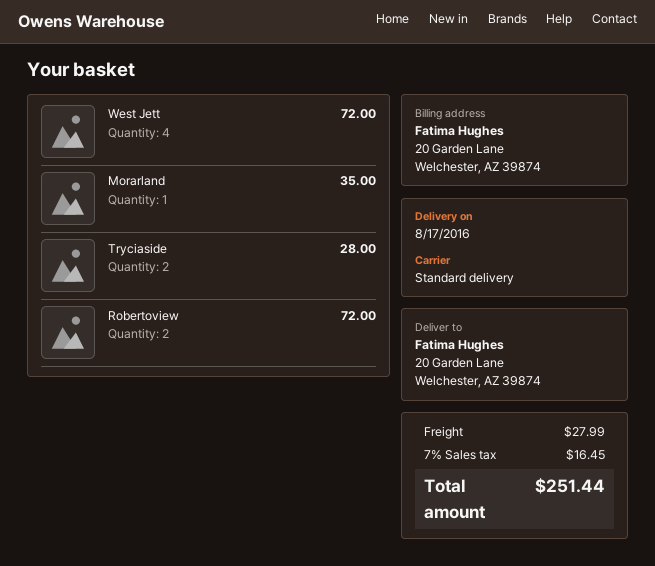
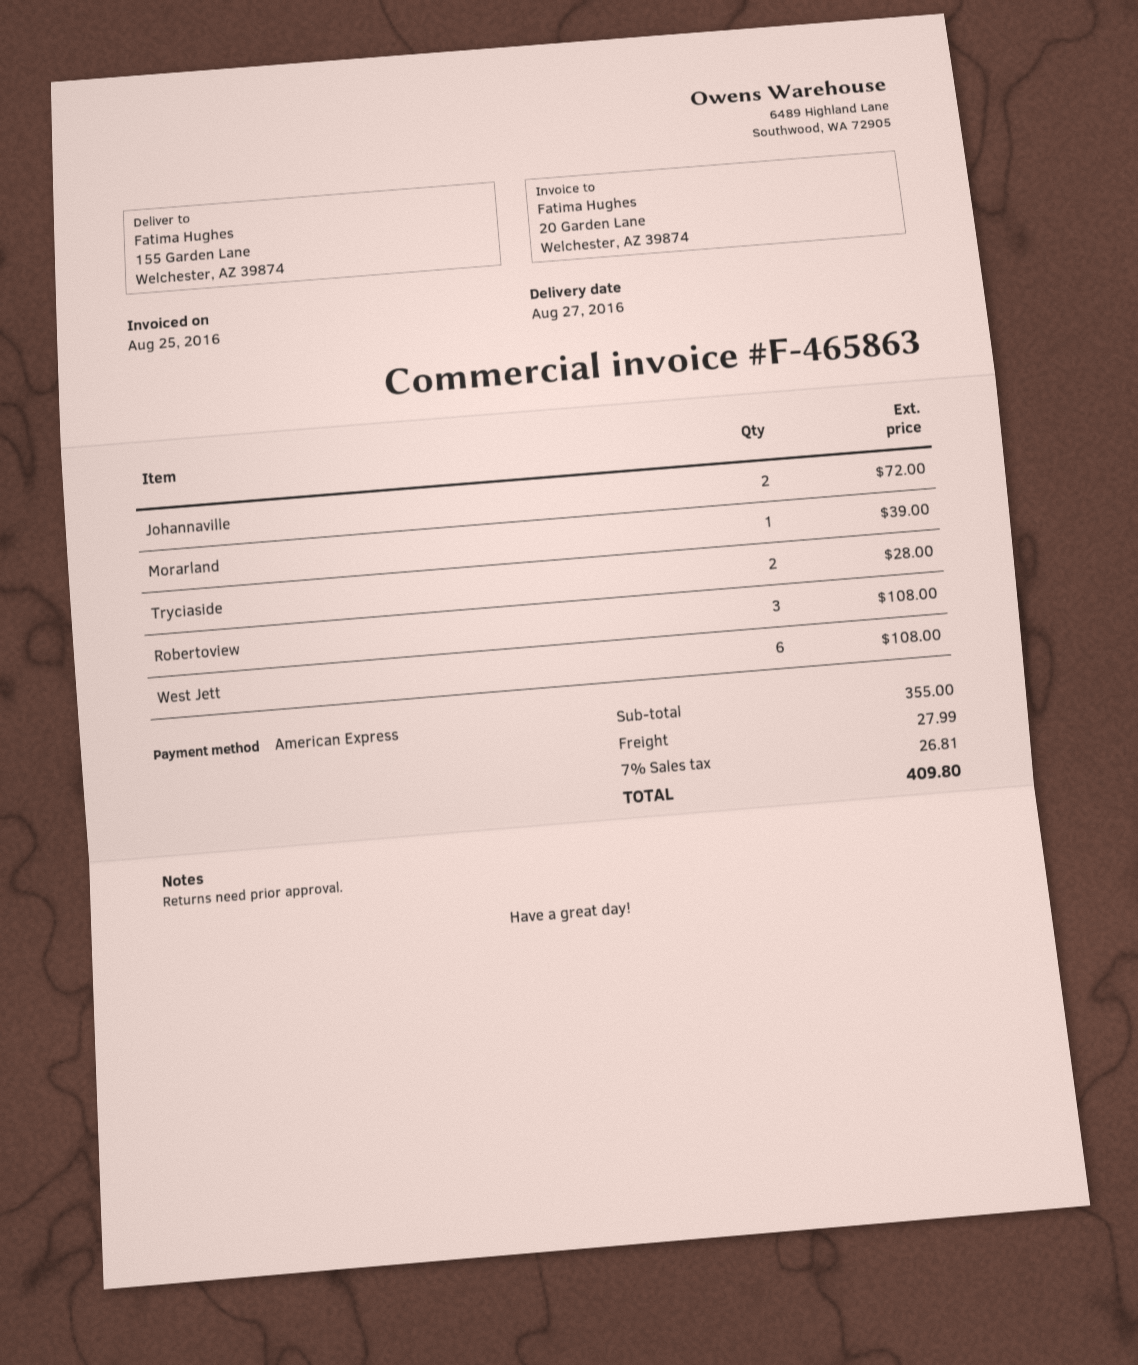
delivery date: 2016-08-17 -> 2016-08-27
ship to: 20 Garden Lane, Welchester, AZ 39874 -> 155 Garden Lane, Welchester, AZ 39874
West Jett: 4 for 72.00 -> 6 for 108.00
Morarland: 1 for 35.00 -> 1 for 39.00
Robertoview: 2 for 72.00 -> 3 for 108.00
Johannaville: none -> 2 for 72.00
tax: 7% = 16.45 -> 7% = 26.81
total: 251.44 -> 409.80

